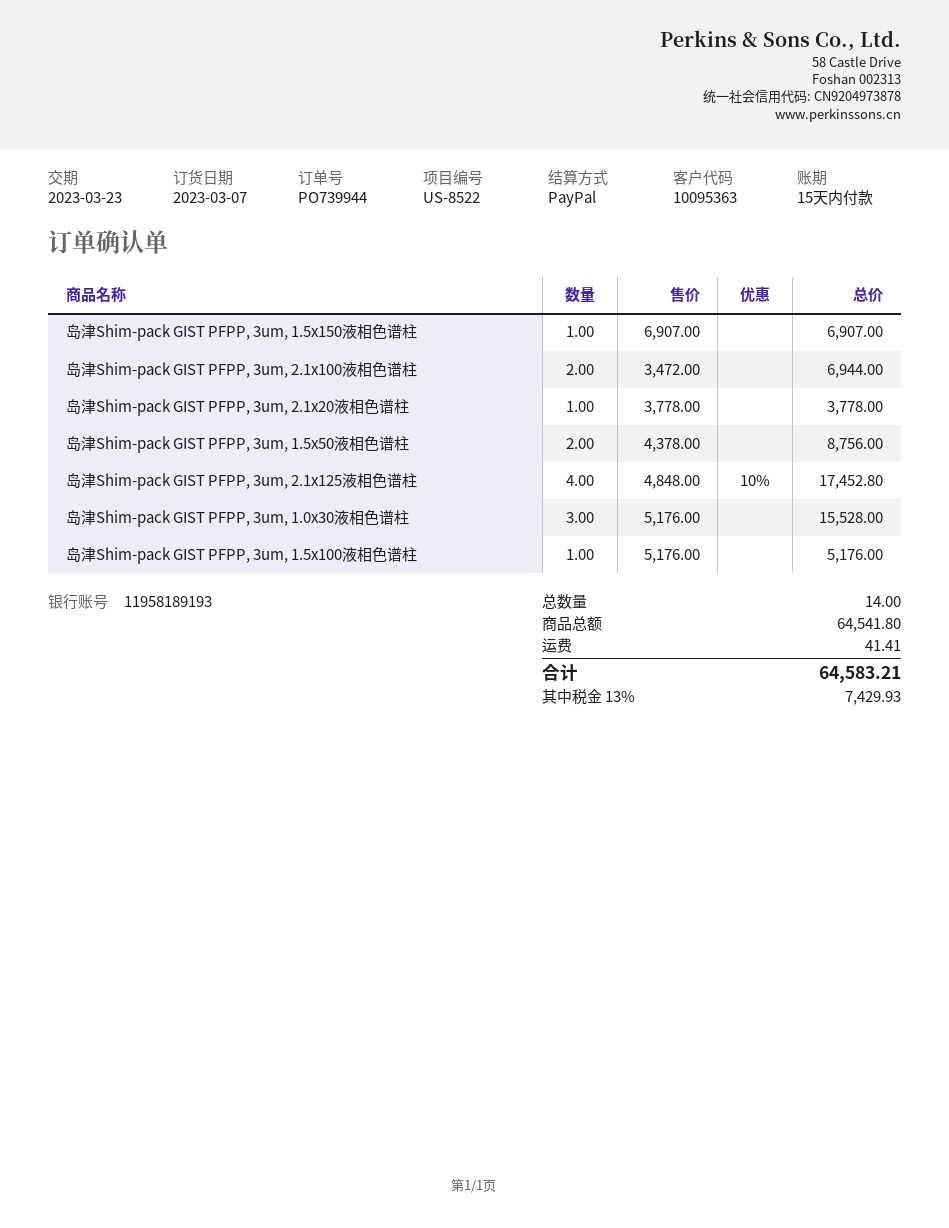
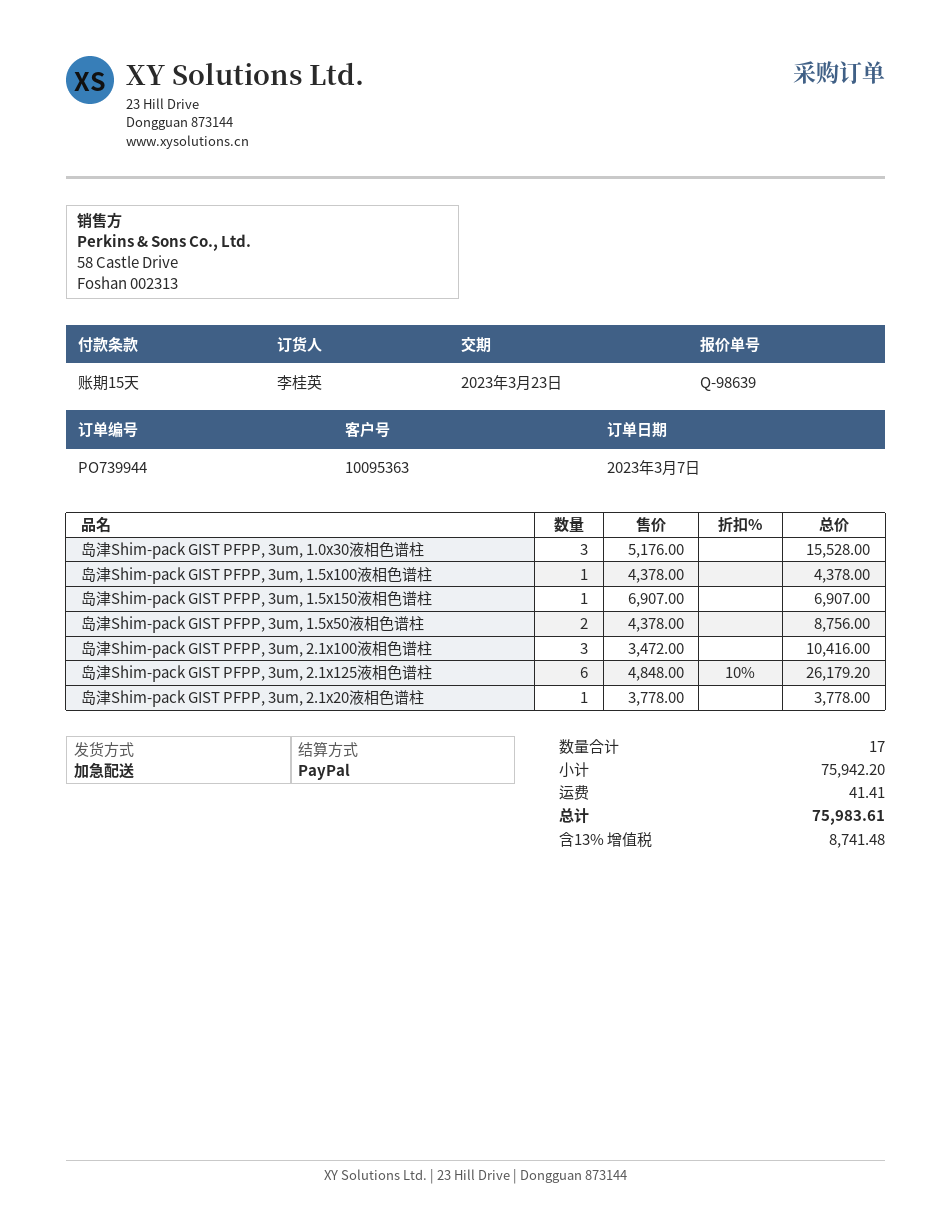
岛津Shim-pack GIST PFPP, 3um, 2.1x100液相色谱柱: 2 x 3472.00 = 6944.00 -> 3 x 3472.00 = 10416.00
岛津Shim-pack GIST PFPP, 3um, 2.1x125液相色谱柱: 4 x 4848.00 - 10% = 17452.80 -> 6 x 4848.00 - 10% = 26179.20
岛津Shim-pack GIST PFPP, 3um, 1.5x100液相色谱柱: 1 x 5176.00 = 5176.00 -> 1 x 4378.00 = 4378.00
total quantity: 14 -> 17
subtotal: 64541.80 -> 75942.20
tax: 13% = 7429.93 -> 13% = 8741.48
total: 64583.21 -> 75983.61

